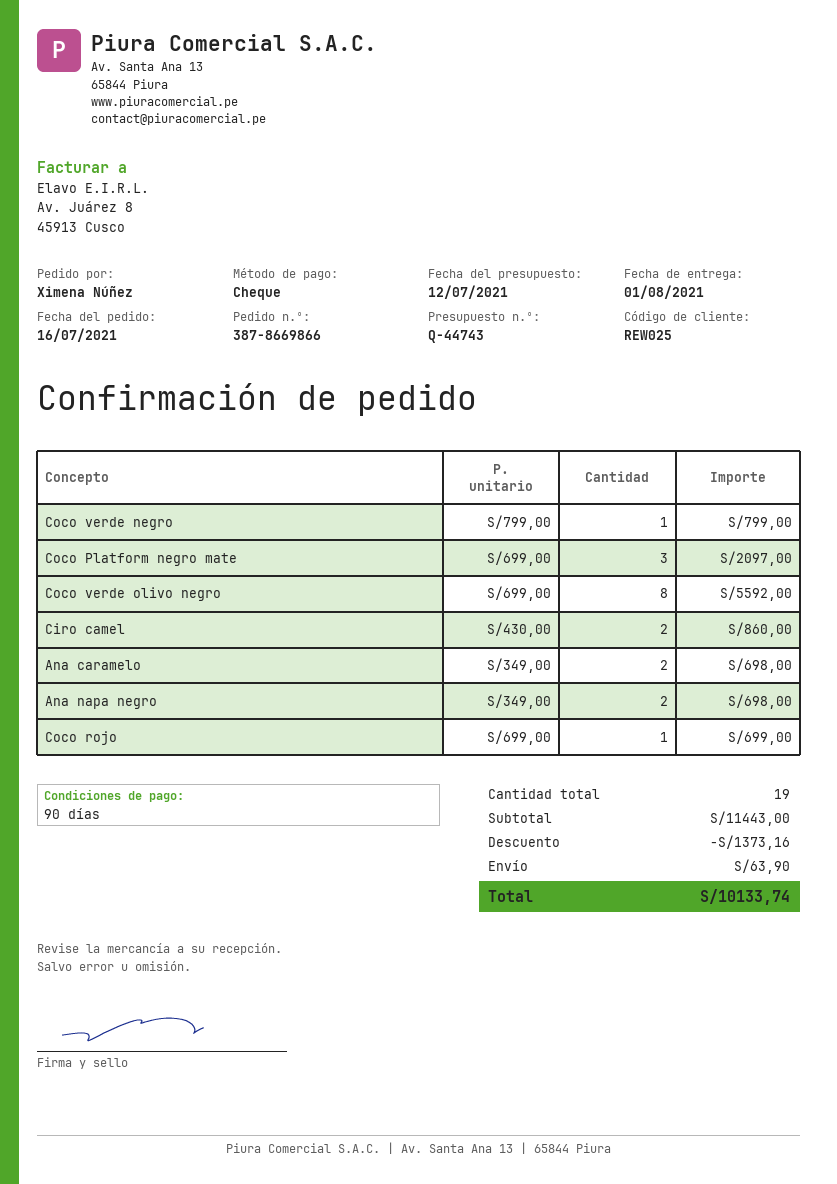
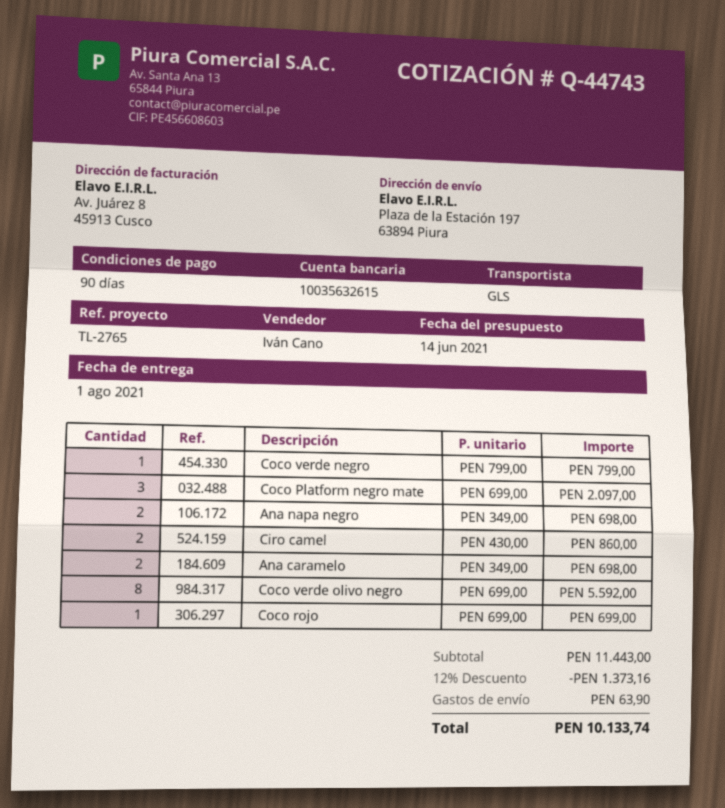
quote date: 2021-07-12 -> 2021-06-14

